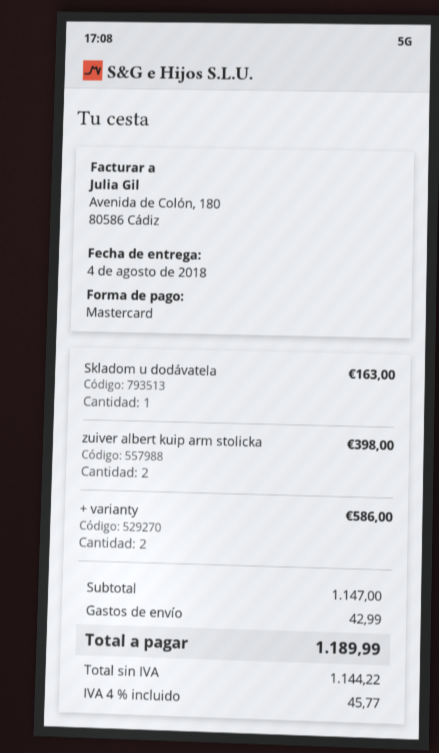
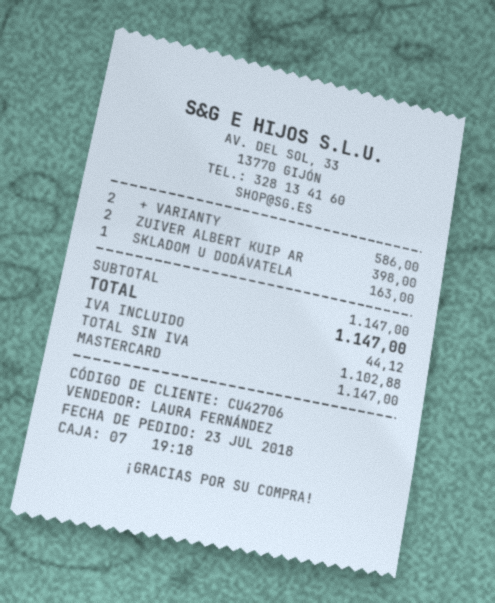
shipping: 42.99 -> none
net: 1144.22 -> 1102.88
tax: 45.77 -> 44.12
total: 1189.99 -> 1147.00

